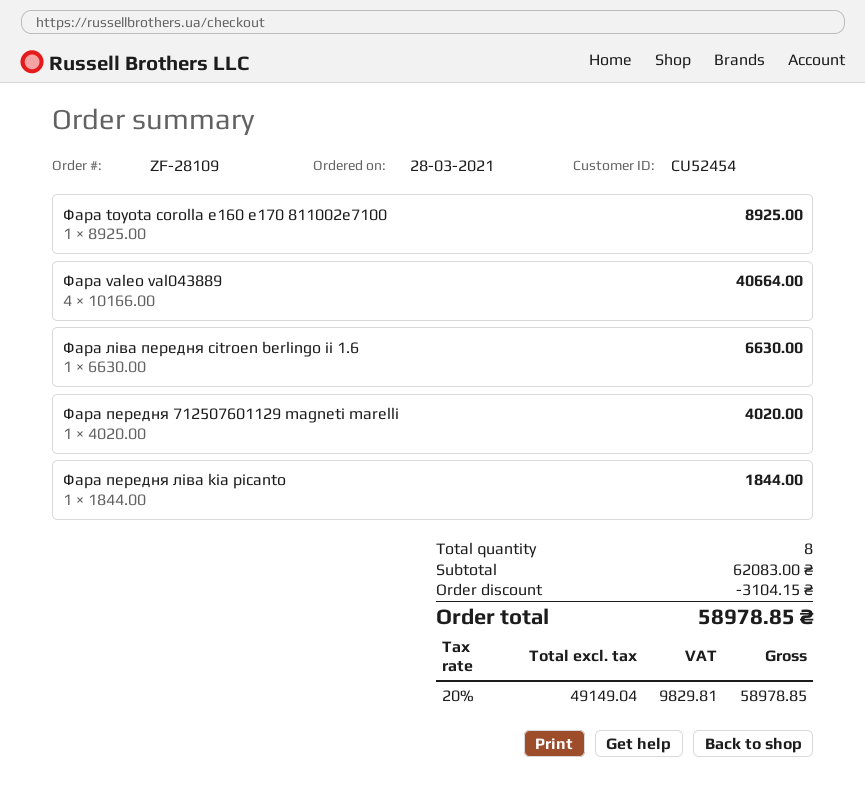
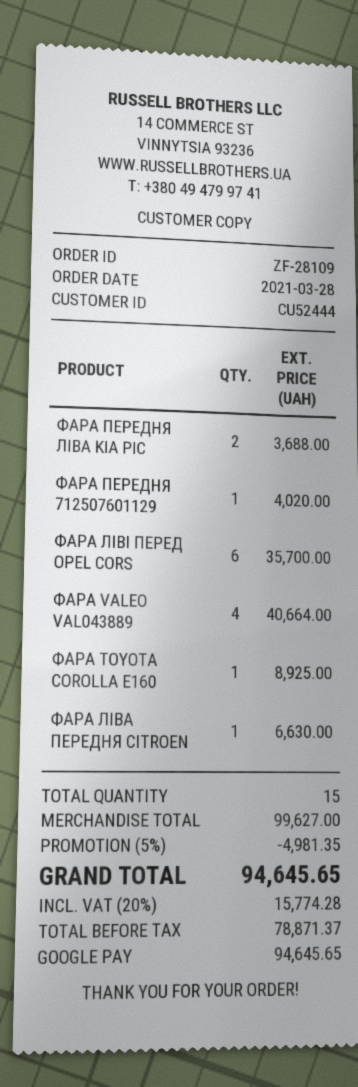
customer number: CU52454 -> CU52444
Фара передня ліва kia picanto: 1 for 1844.00 -> 2 for 3688.00
ФАРА ЛІВІ ПЕРЕД OPEL CORS: none -> 6 for 35700.00
total quantity: 8 -> 15
subtotal: 62083.00 -> 99627.00
discount: 3104.15 -> 4981.35
net: 49149.04 -> 78871.37
tax: 20% = 9829.81 -> 20% = 15774.28
total: 58978.85 -> 94645.65

